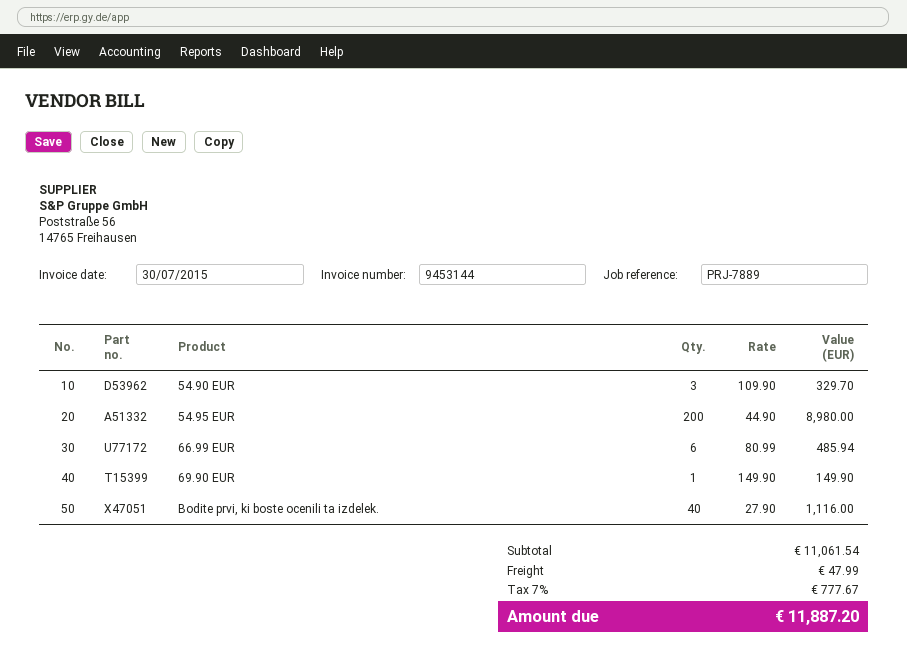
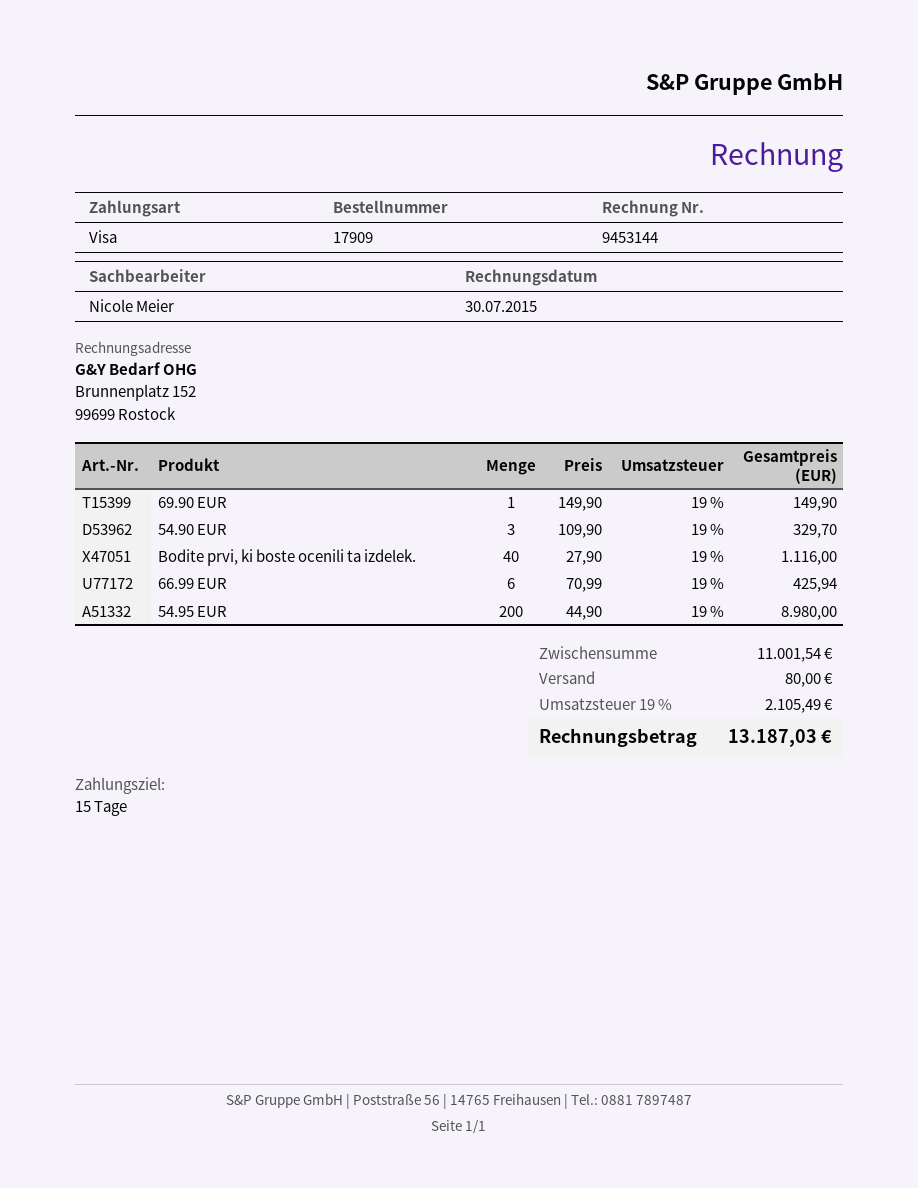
66.99 EUR: 6 x 80.99 = 485.94 -> 6 x 70.99 = 425.94
subtotal: 11061.54 -> 11001.54
shipping: 47.99 -> 80.00
tax: 7% = 777.67 -> 19% = 2105.49
total: 11887.20 -> 13187.03

